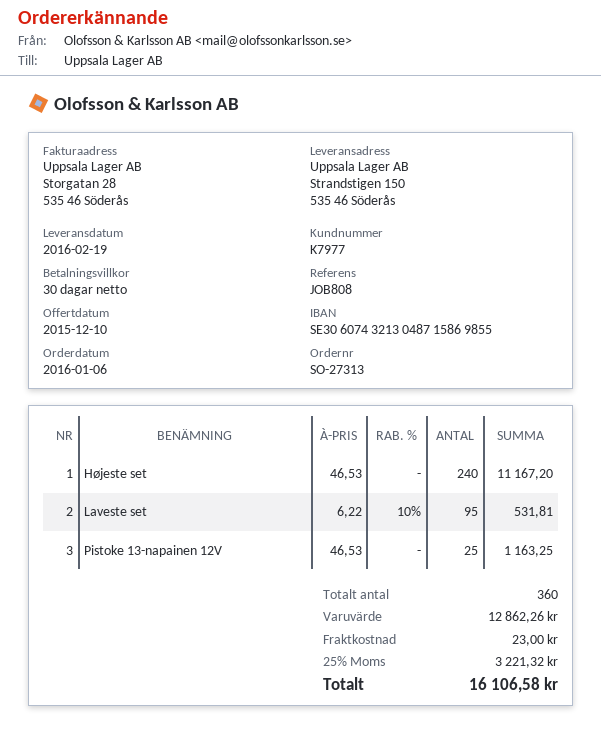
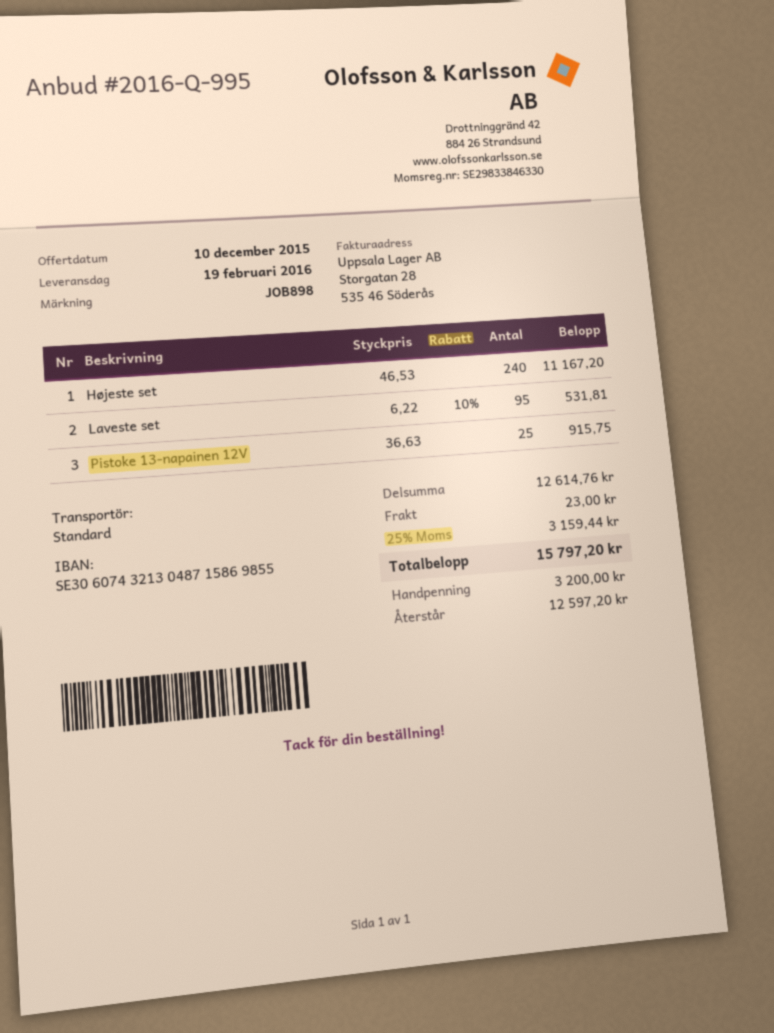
reference: JOB808 -> JOB898
Pistoke 13-napainen 12V: 25 x 46.53 = 1163.25 -> 25 x 36.63 = 915.75
subtotal: 12862.26 -> 12614.76
tax: 25% = 3221.32 -> 25% = 3159.44
total: 16106.58 -> 15797.20

